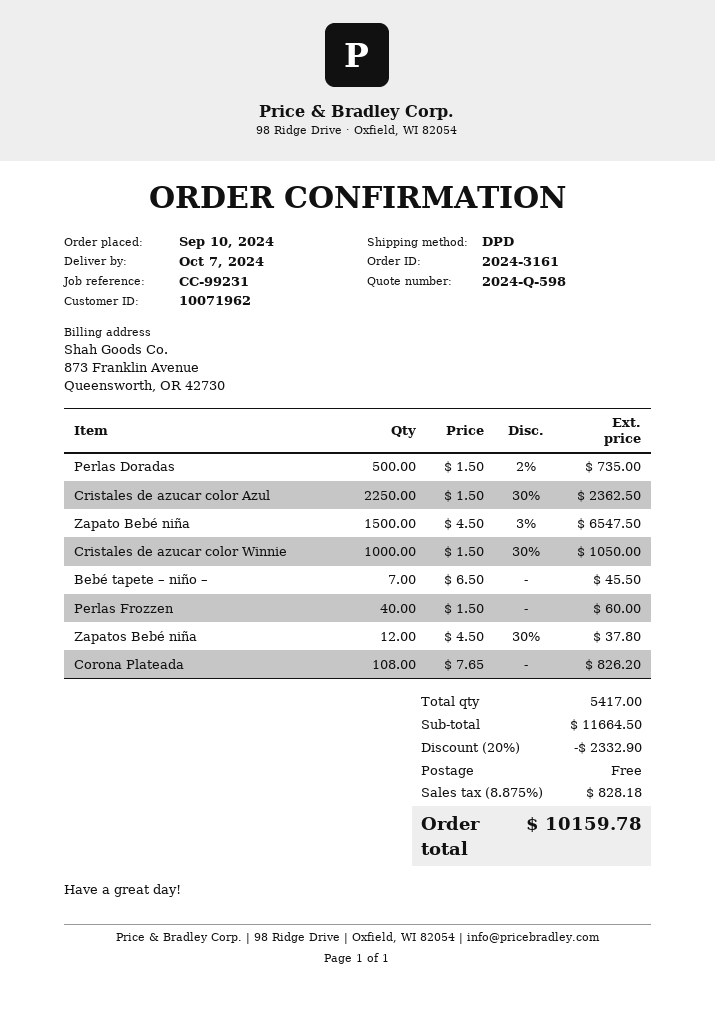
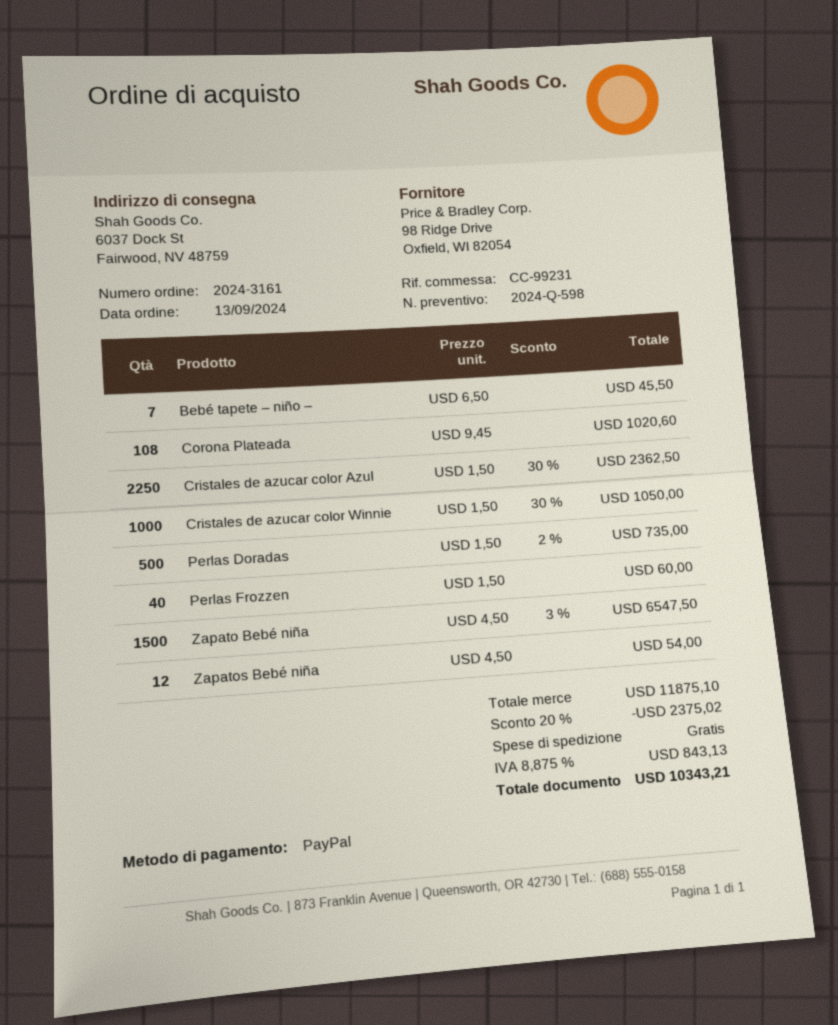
order date: 2024-09-10 -> 2024-09-13
Zapatos Bebé niña: 12 x 4.50 - 30% = 37.80 -> 12 x 4.50 = 54.00
Corona Plateada: 108 x 7.65 = 826.20 -> 108 x 9.45 = 1020.60
subtotal: 11664.50 -> 11875.10
discount: 20% = 2332.90 -> 20% = 2375.02
tax: 8.875% = 828.18 -> 8.875% = 843.13
total: 10159.78 -> 10343.21

